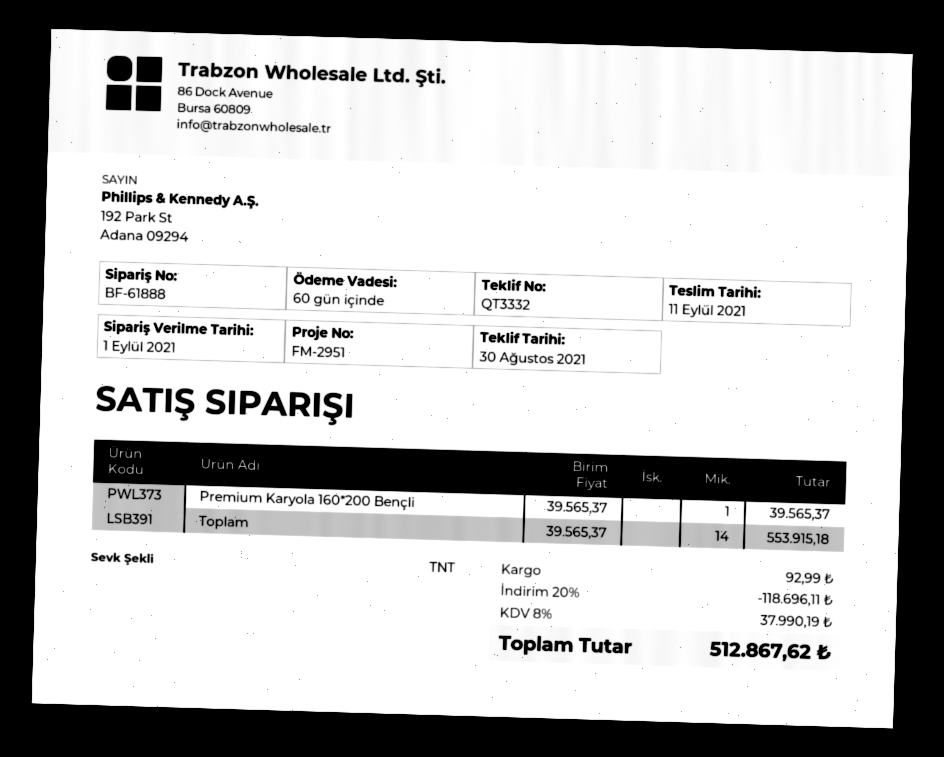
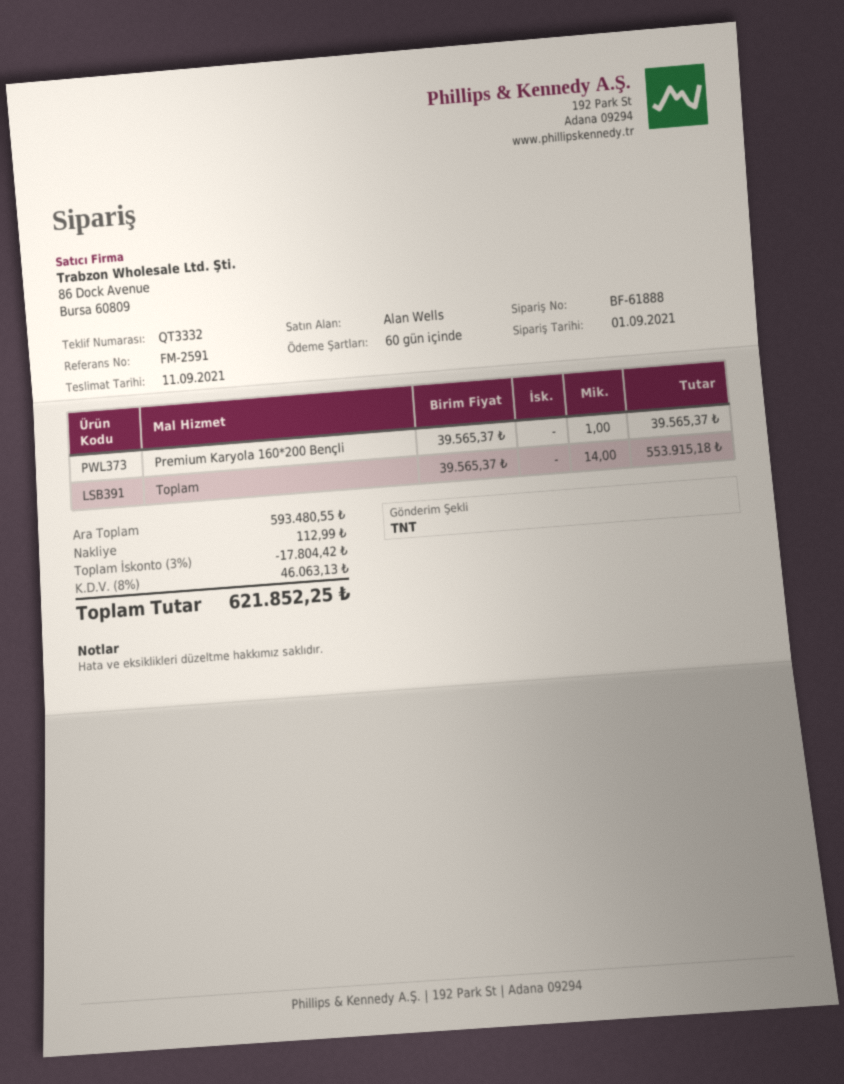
reference: FM-2951 -> FM-2591
discount: 20% = 118696.11 -> 3% = 17804.42
shipping: 92.99 -> 112.99
tax: 8% = 37990.19 -> 8% = 46063.13
total: 512867.62 -> 621852.25

